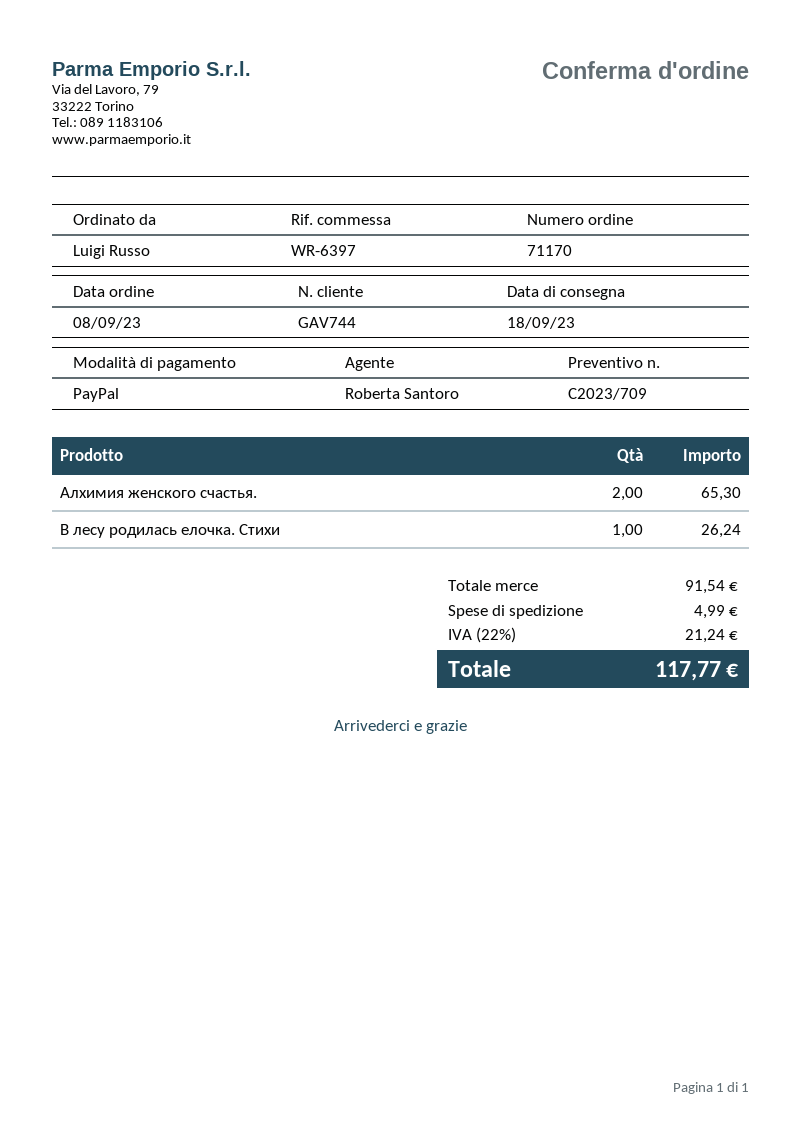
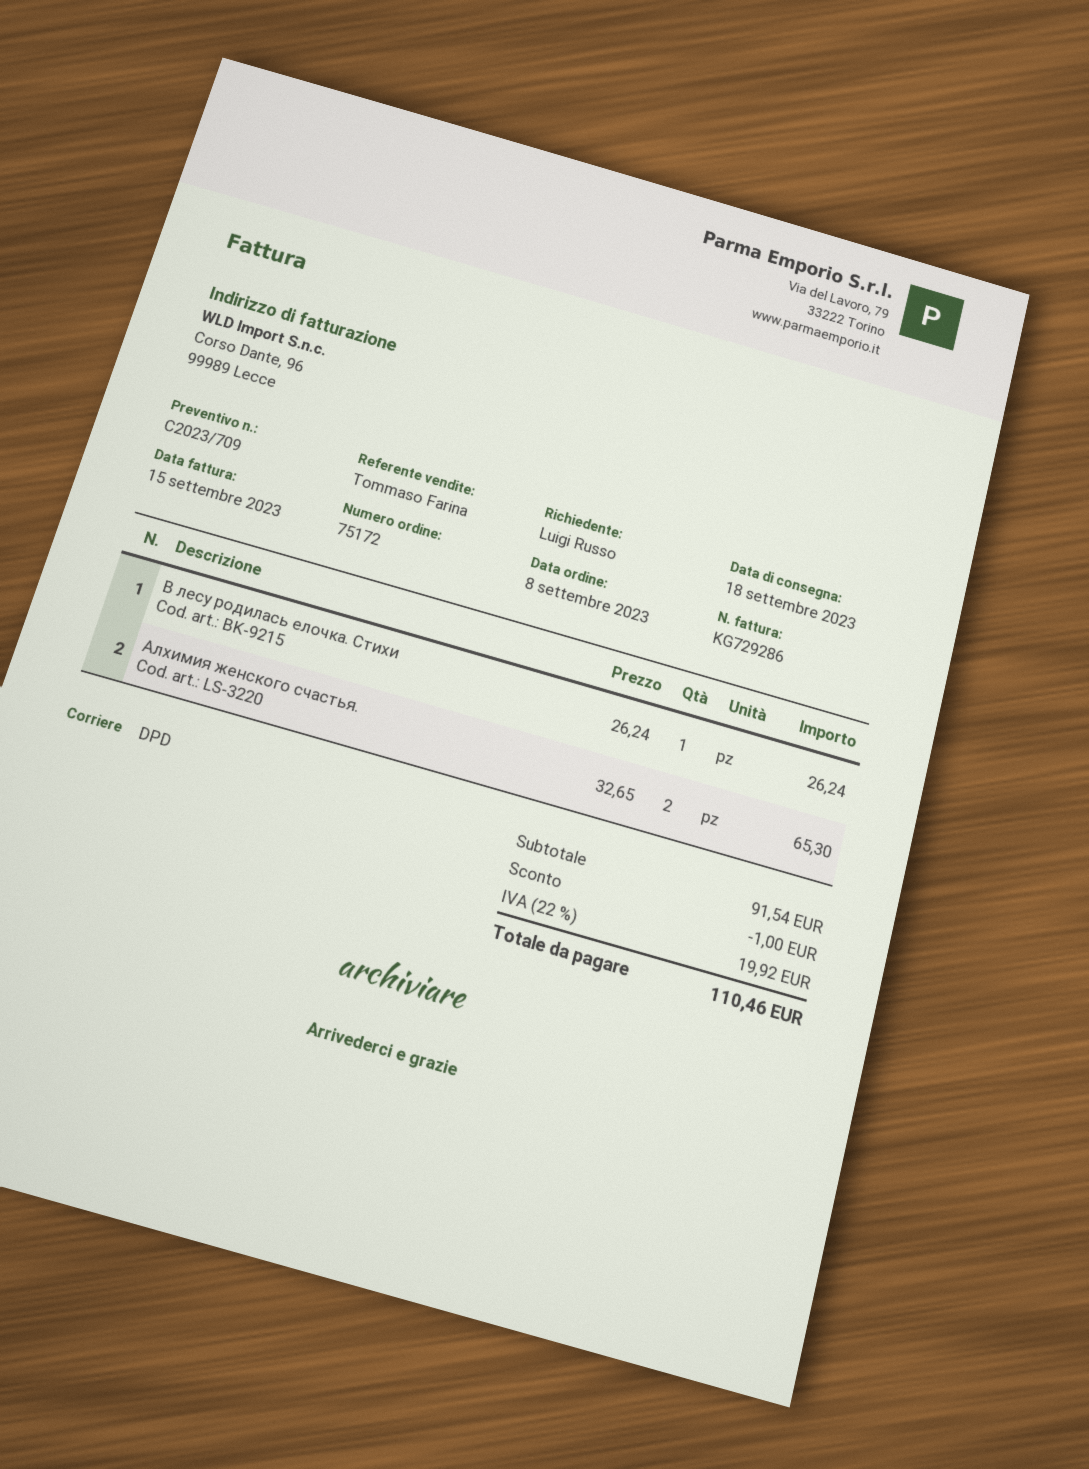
order number: 71170 -> 75172
sales rep: Roberta Santoro -> Tommaso Farina
discount: none -> 1.00
shipping: 4.99 -> none
tax: 22% = 21.24 -> 22% = 19.92
total: 117.77 -> 110.46

